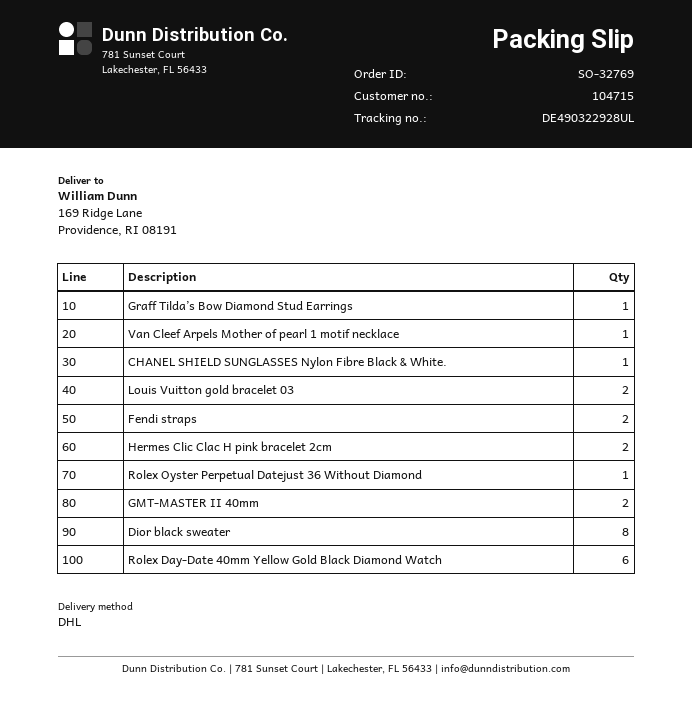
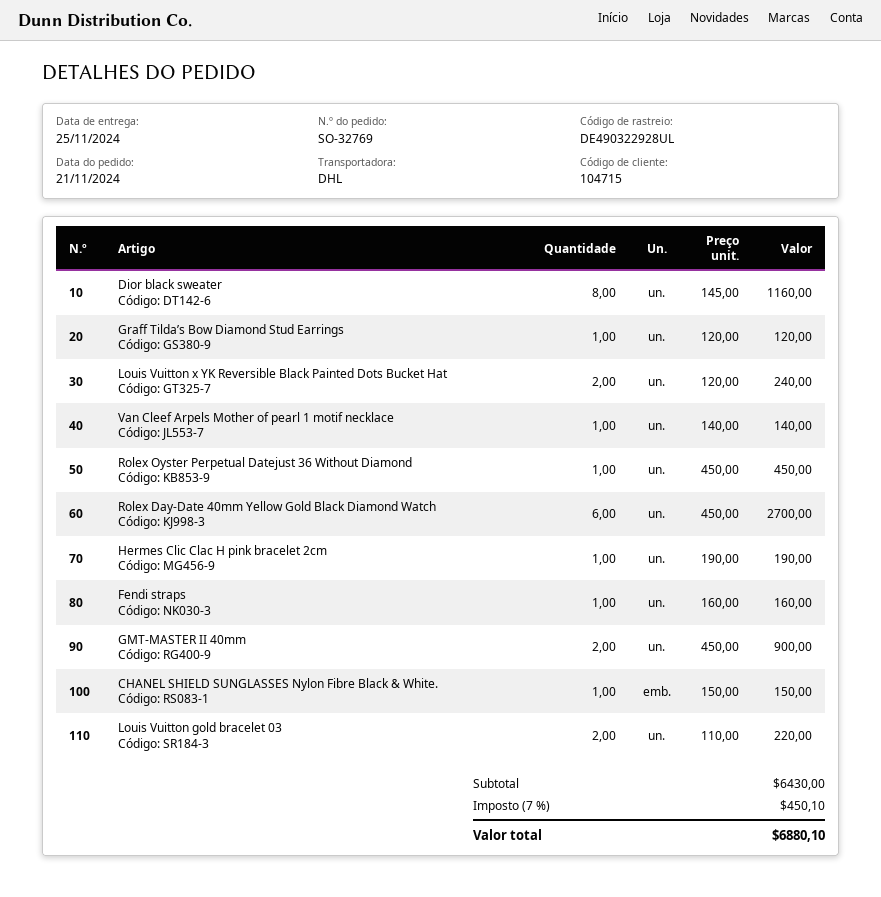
Fendi straps: 2 -> 1
Hermes Clic Clac H pink bracelet 2cm: 2 -> 1
Louis Vuitton x YK Reversible Black Painted Dots Bucket Hat: none -> 2

